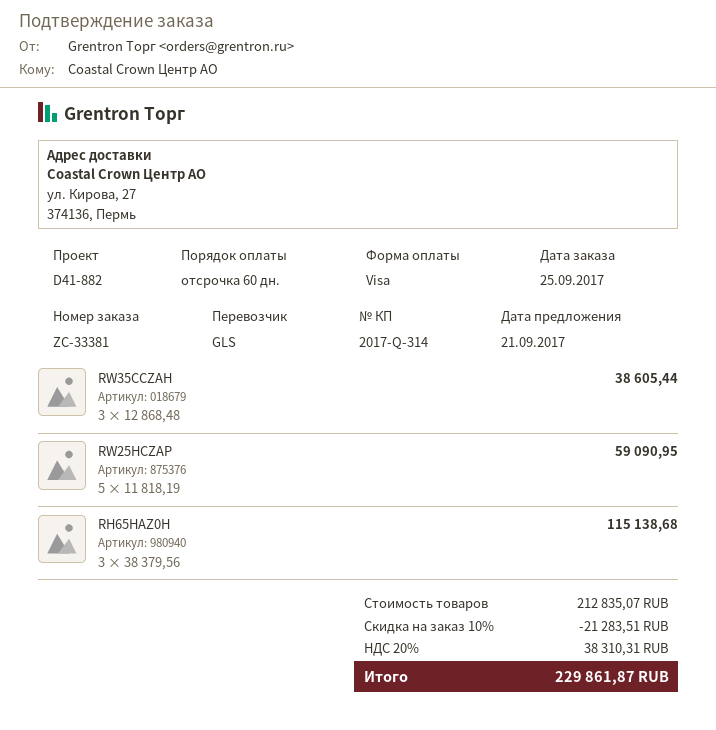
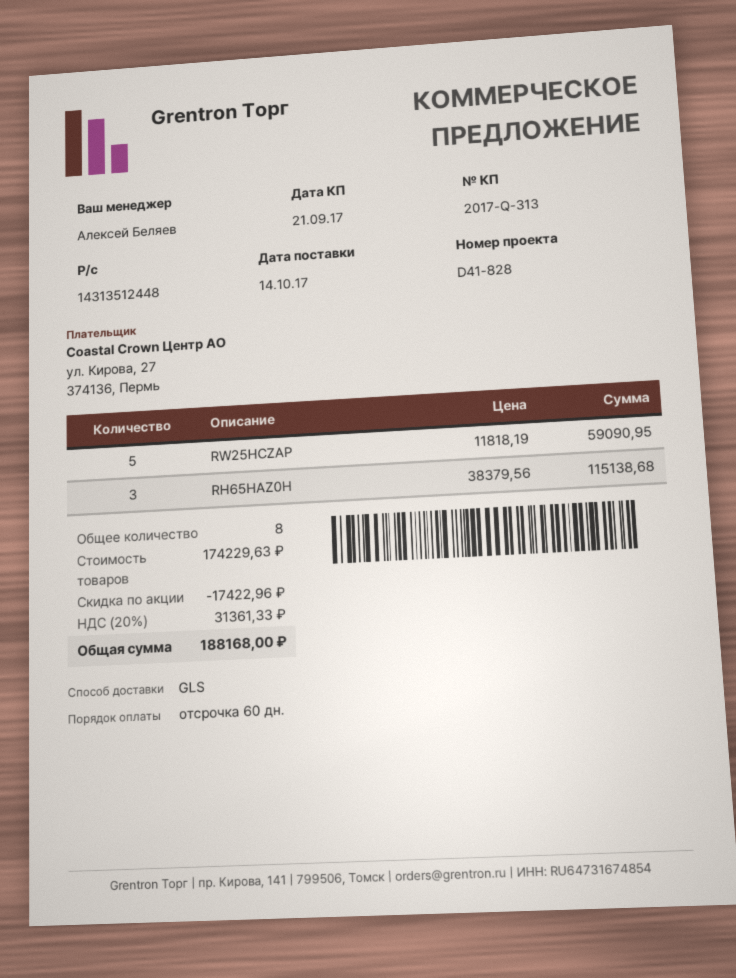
quote number: 2017-Q-314 -> 2017-Q-313
reference: D41-882 -> D41-828
RW35CCZAH: 3 x 12868.48 = 38605.44 -> none
subtotal: 212835.07 -> 174229.63
discount: 21283.51 -> 17422.96
tax: 20% = 38310.31 -> 20% = 31361.33
total: 229861.87 -> 188168.00

